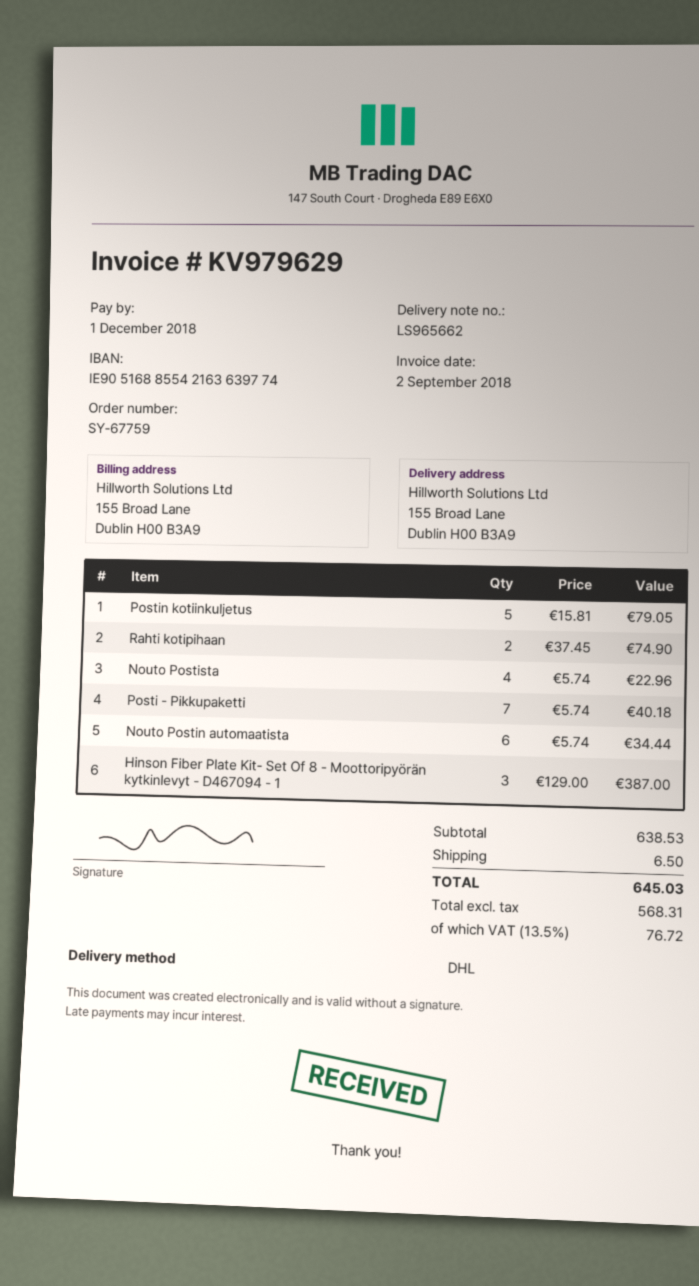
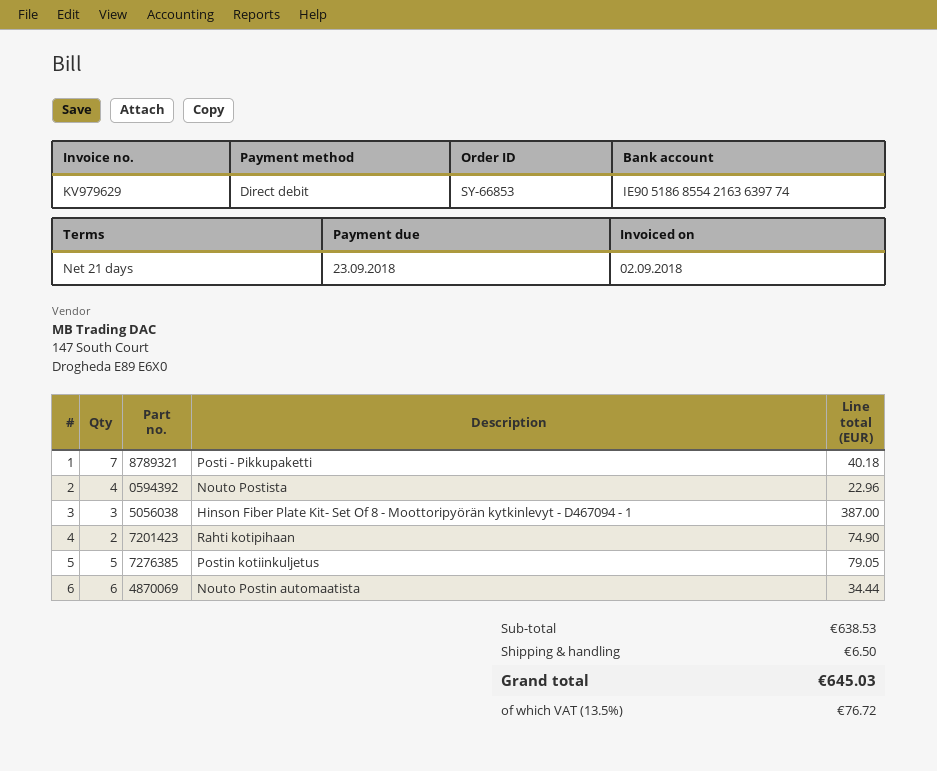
order number: SY-67759 -> SY-66853
due date: 2018-12-01 -> 2018-09-23
bank account: IE90516885542163639774 -> IE90518685542163639774

